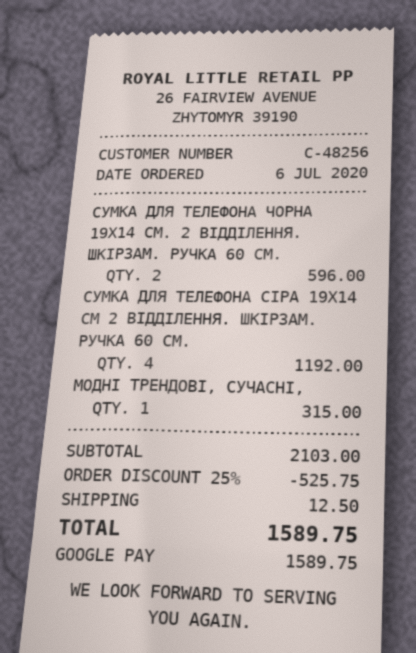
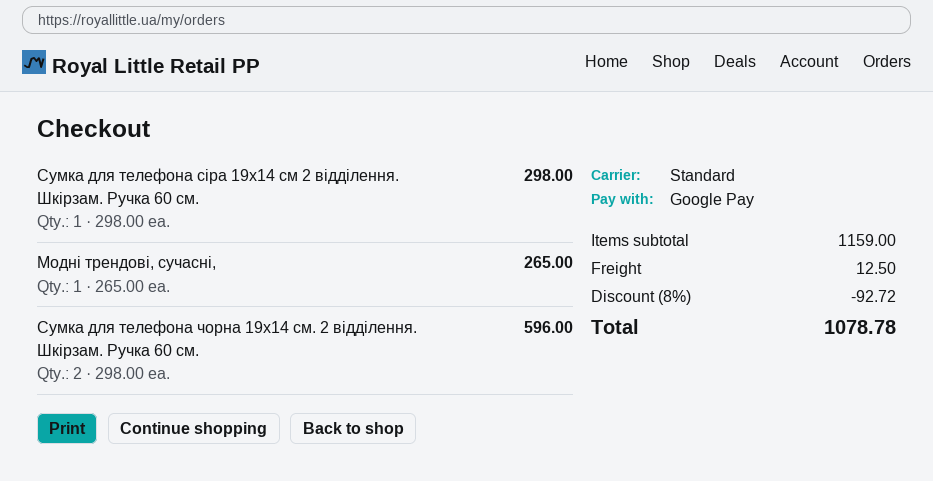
СУМКА ДЛЯ ТЕЛЕФОНА СІРА 19Х14 СМ 2 ВІДДІЛЕННЯ. ШКІРЗАМ. РУЧКА 60 СМ.: 4 for 1192.00 -> 1 for 298.00
МОДНІ ТРЕНДОВІ, СУЧАСНІ,: 1 for 315.00 -> 1 for 265.00
subtotal: 2103.00 -> 1159.00
discount: 25% = 525.75 -> 8% = 92.72
total: 1589.75 -> 1078.78

